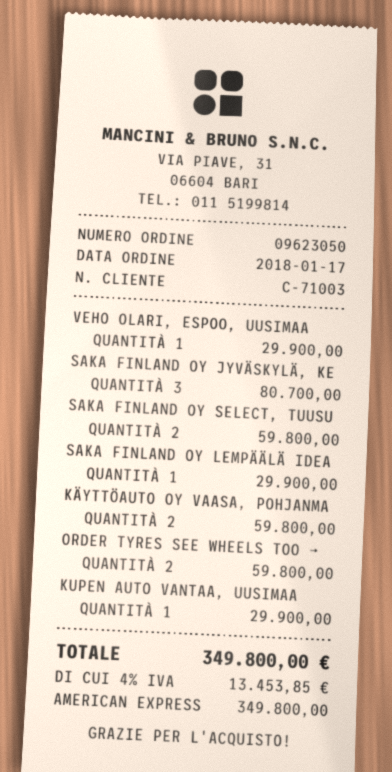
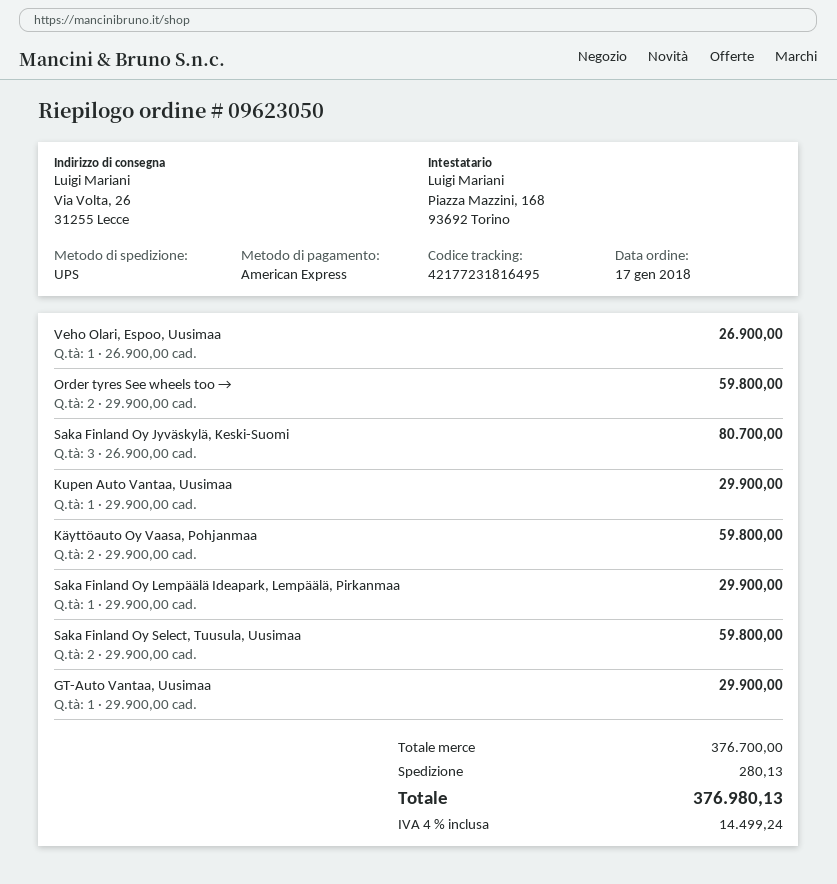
VEHO OLARI, ESPOO, UUSIMAA: 1 for 29900.00 -> 1 for 26900.00
GT-Auto Vantaa, Uusimaa: none -> 1 for 29900.00
shipping: none -> 280.13
tax: 4% = 13453.85 -> 4% = 14499.24
total: 349800.00 -> 376980.13

